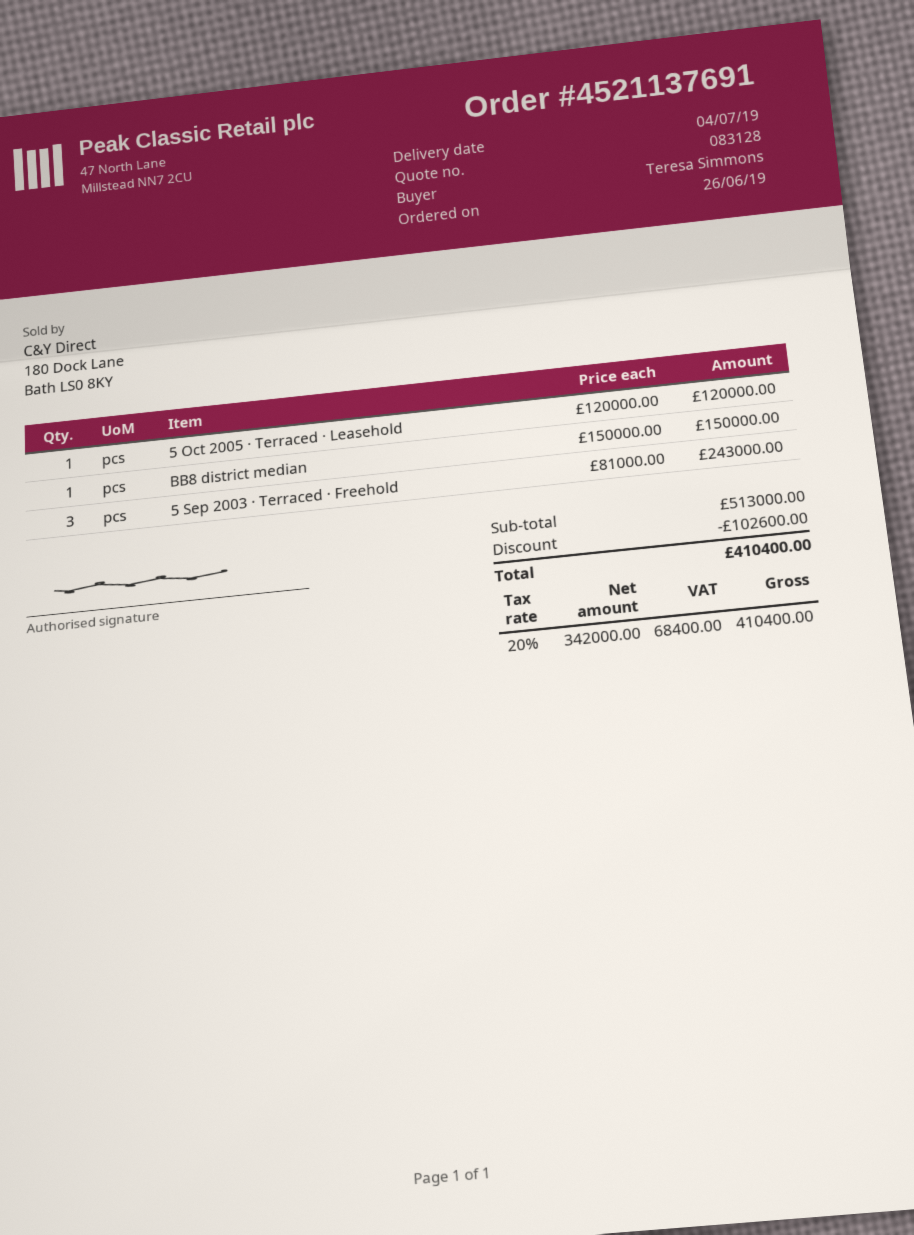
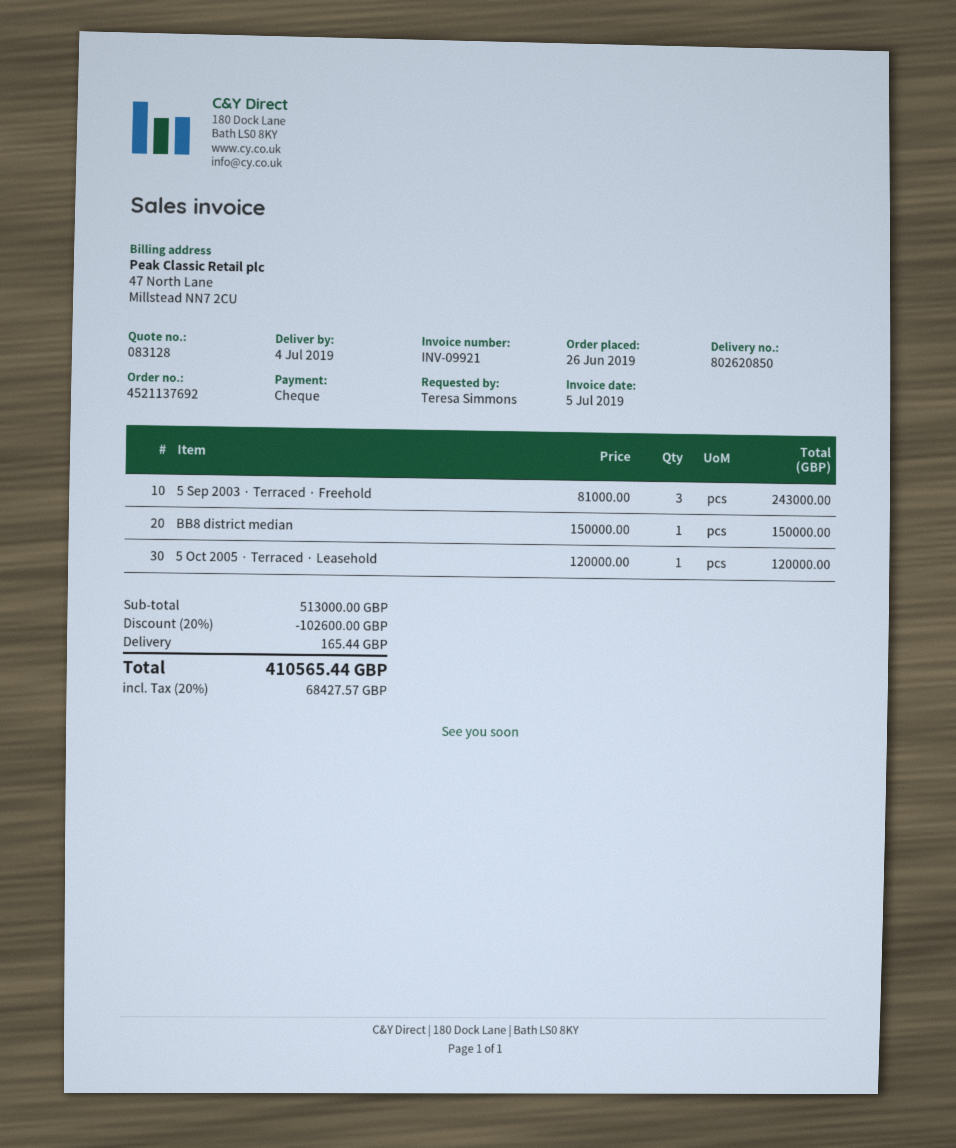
order number: 4521137691 -> 4521137692
shipping: none -> 165.44
tax: 20% = 68400.00 -> 20% = 68427.57
total: 410400.00 -> 410565.44

